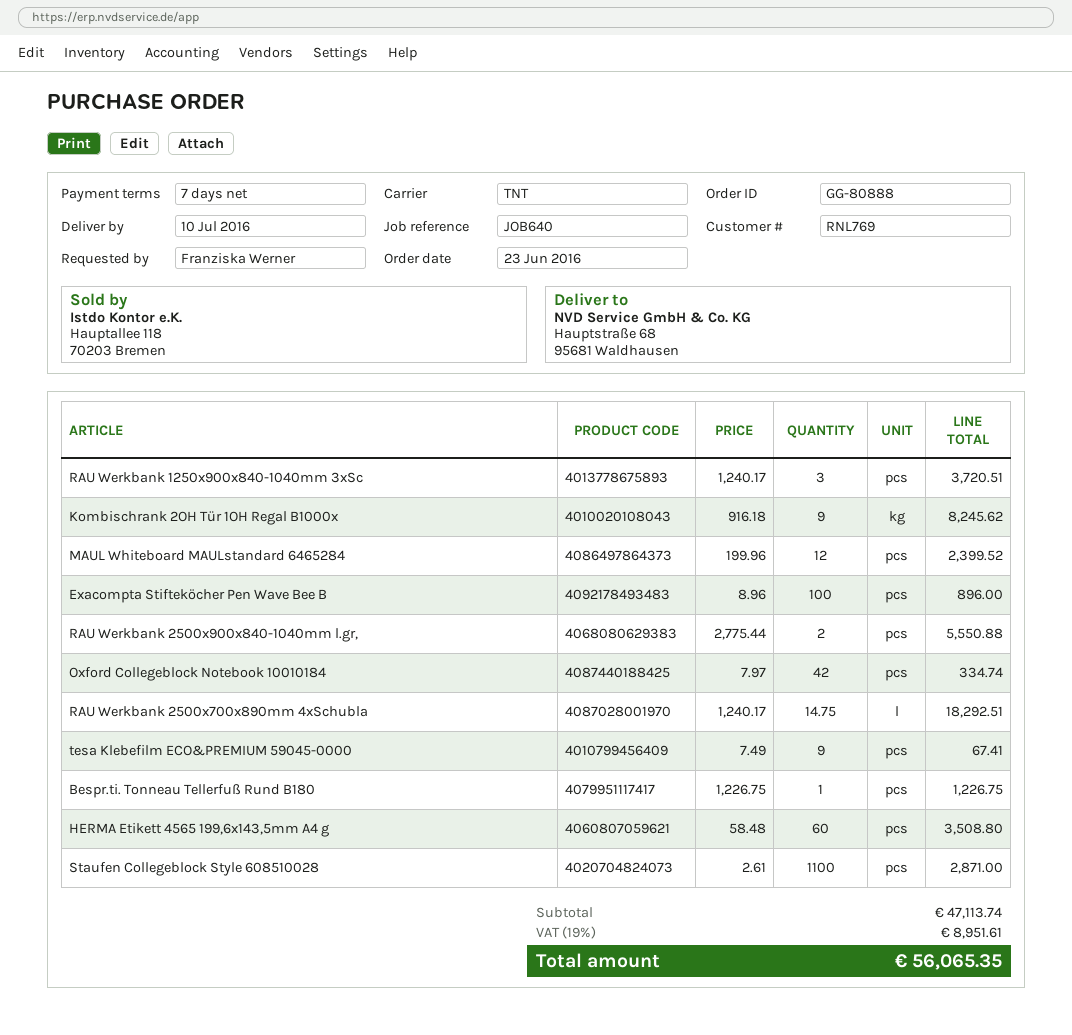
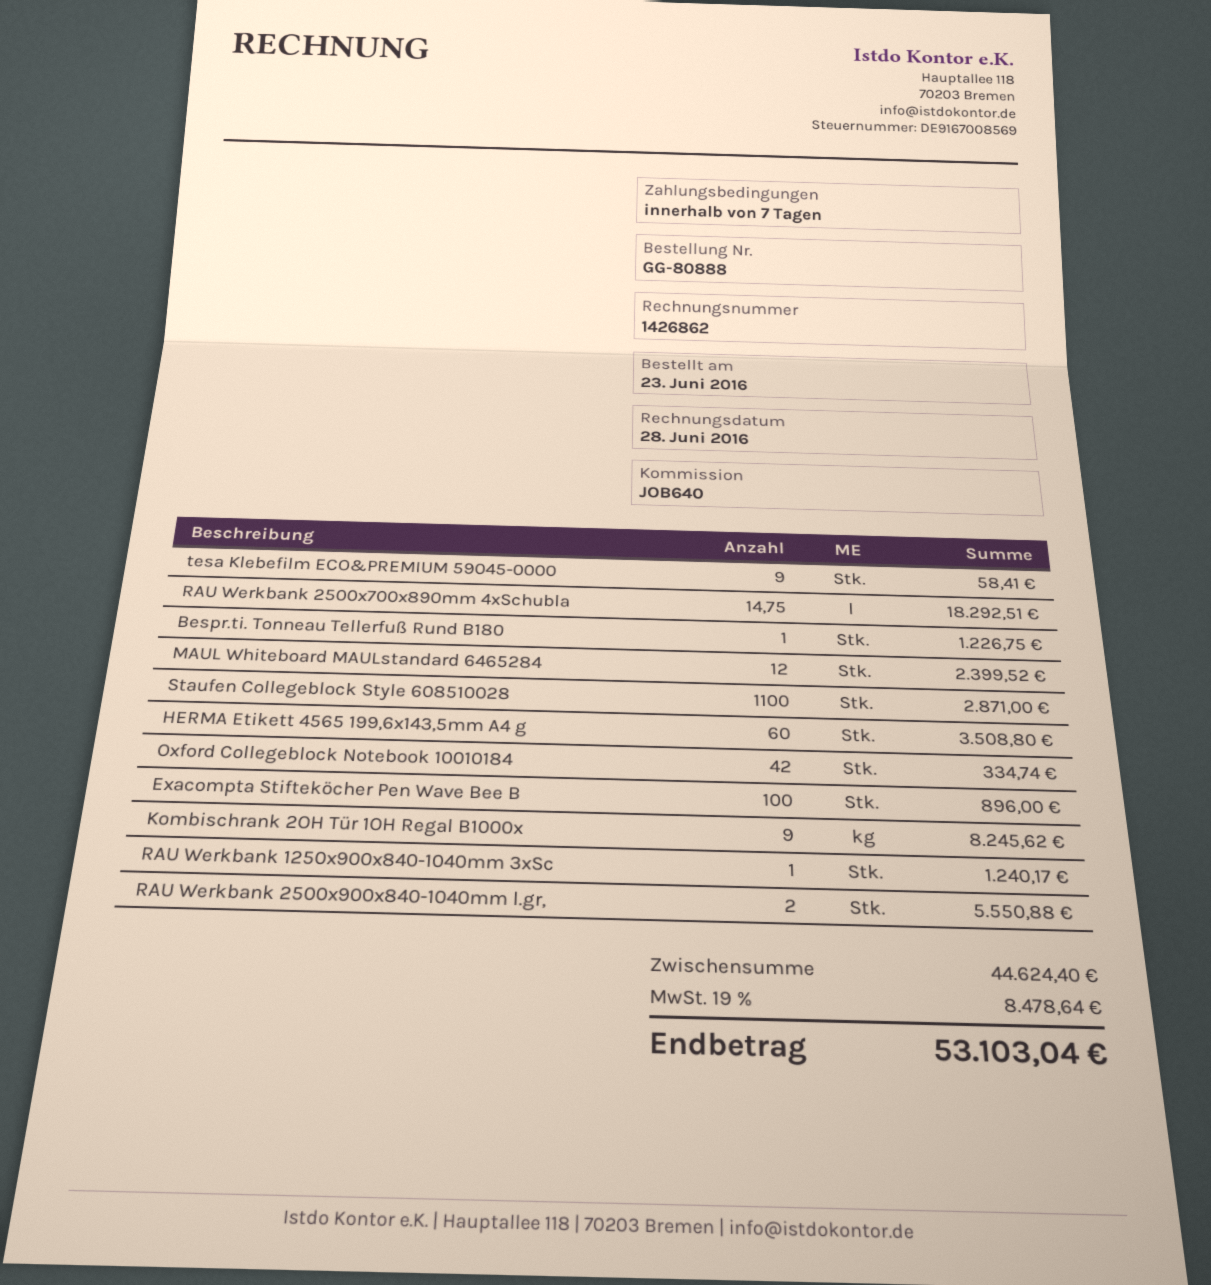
RAU Werkbank 1250x900x840-1040mm 3xSc: 3 for 3720.51 -> 1 for 1240.17
tesa Klebefilm ECO&PREMIUM 59045-0000: 9 for 67.41 -> 9 for 58.41
subtotal: 47113.74 -> 44624.40
tax: 19% = 8951.61 -> 19% = 8478.64
total: 56065.35 -> 53103.04

